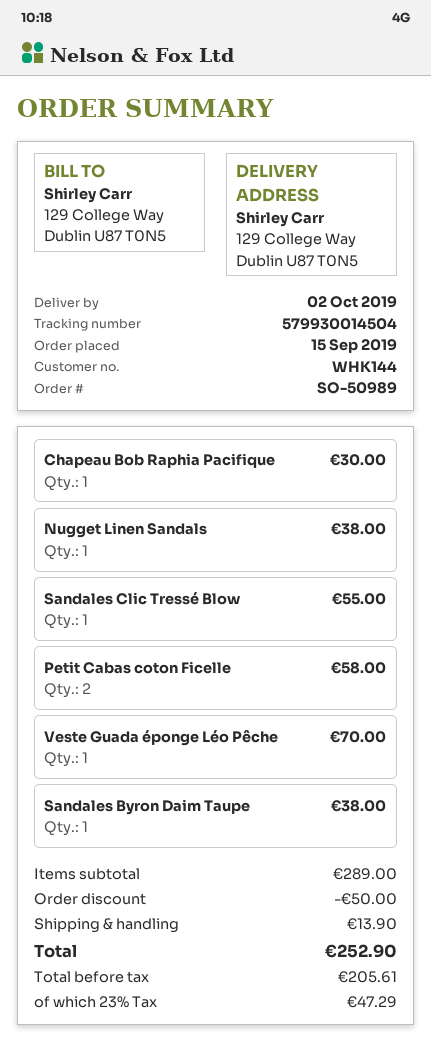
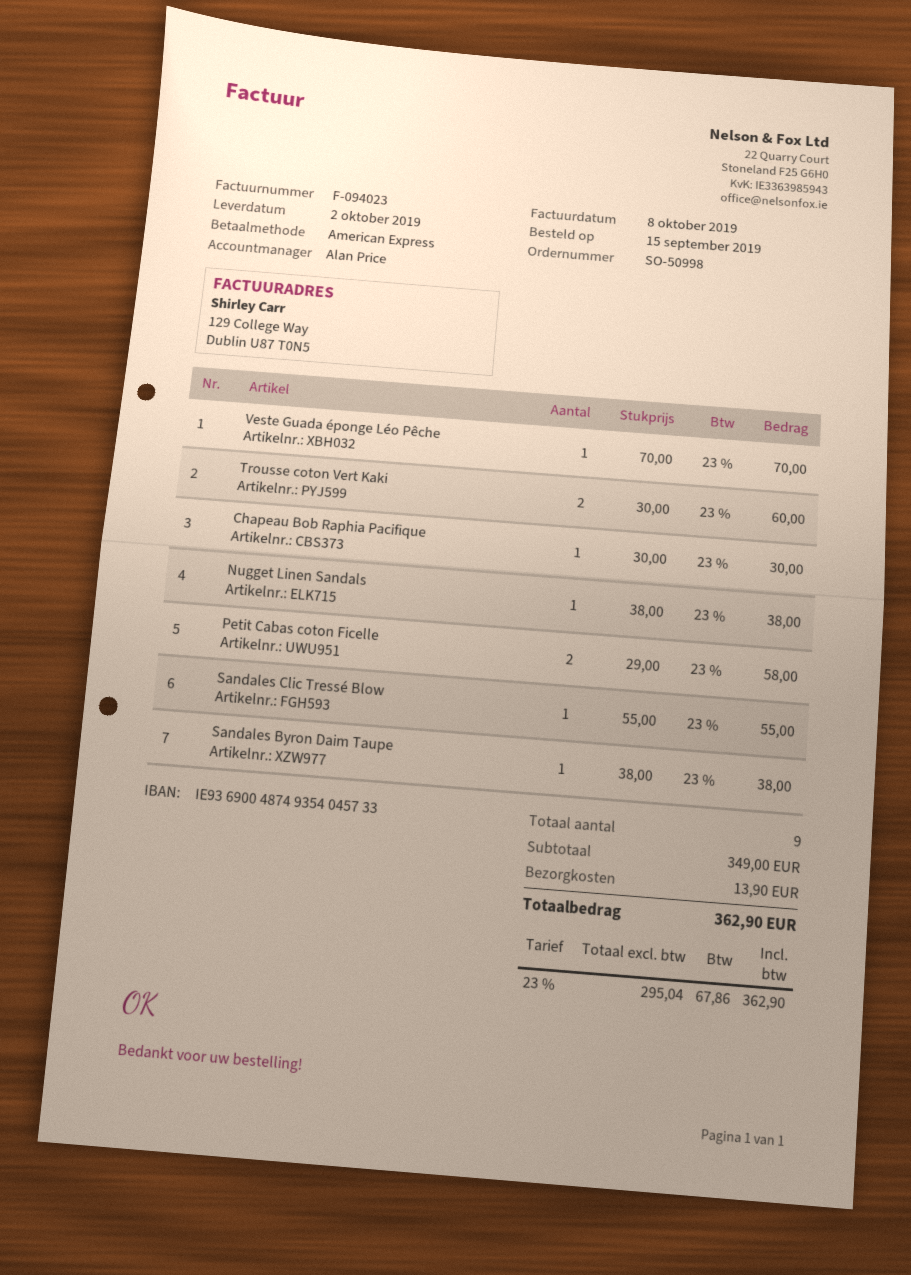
order number: SO-50989 -> SO-50998
Trousse coton Vert Kaki: none -> 2 for 60.00
subtotal: 289.00 -> 349.00
discount: 50.00 -> none
net: 205.61 -> 295.04
tax: 23% = 47.29 -> 23% = 67.86
total: 252.90 -> 362.90

